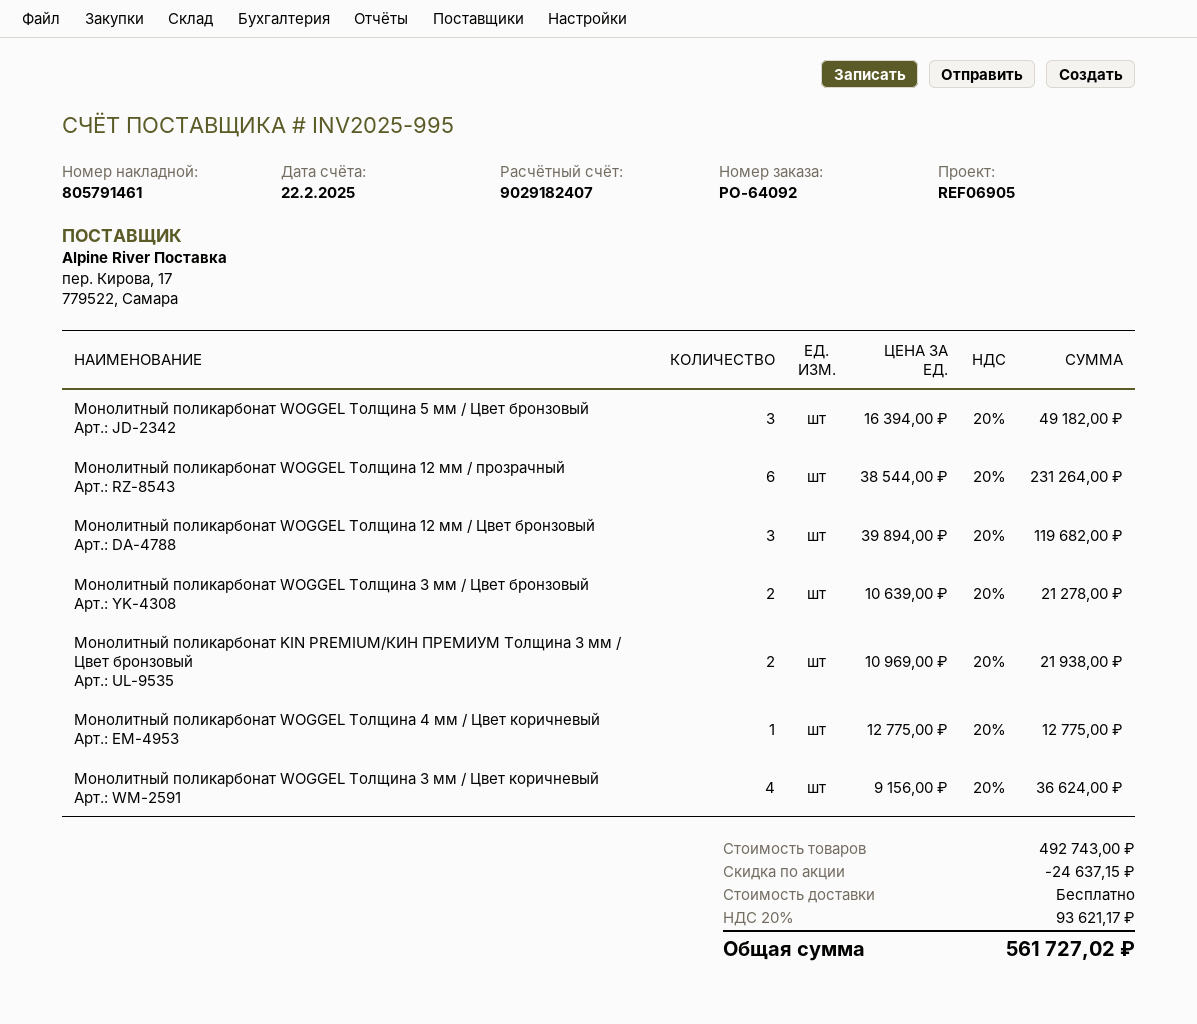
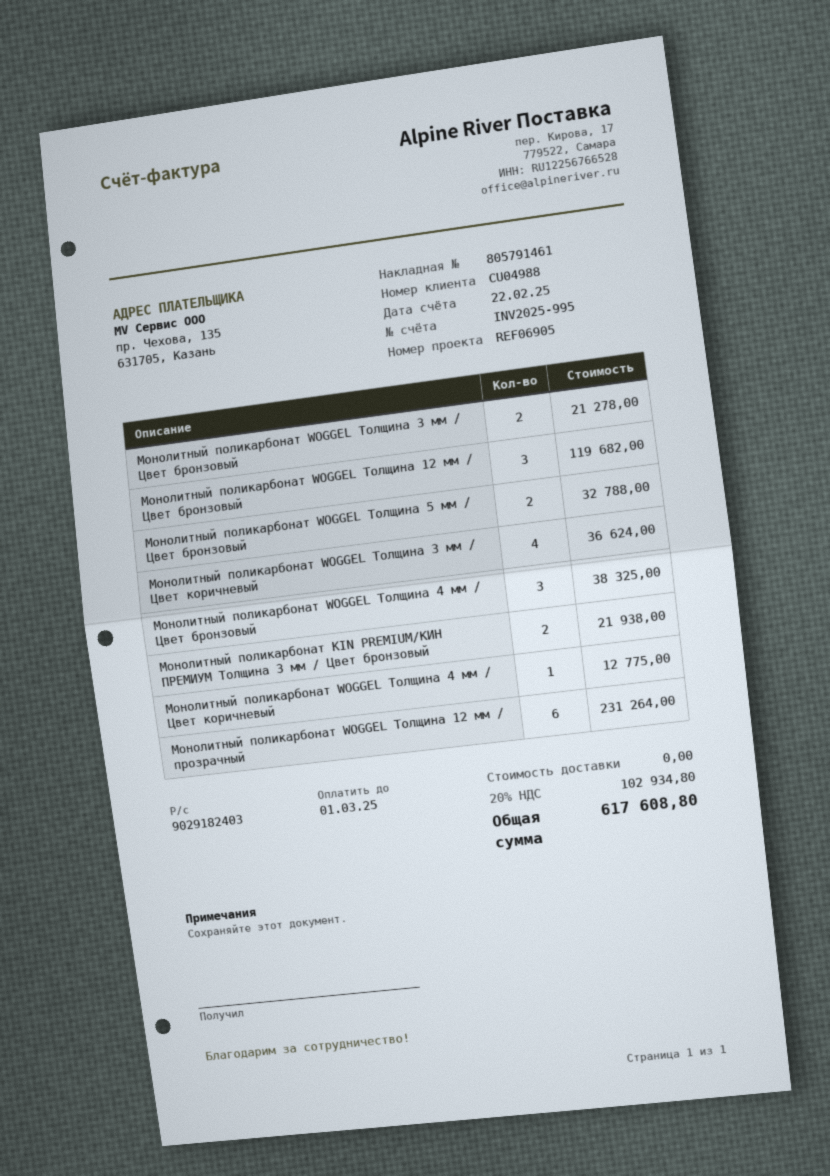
bank account: 9029182407 -> 9029182403
Монолитный поликарбонат WOGGEL Толщина 5 мм / Цвет бронзовый: 3 for 49182.00 -> 2 for 32788.00
Монолитный поликарбонат WOGGEL Толщина 4 мм / Цвет бронзовый: none -> 3 for 38325.00
discount: 24637.15 -> none
tax: 20% = 93621.17 -> 20% = 102934.80
total: 561727.02 -> 617608.80

